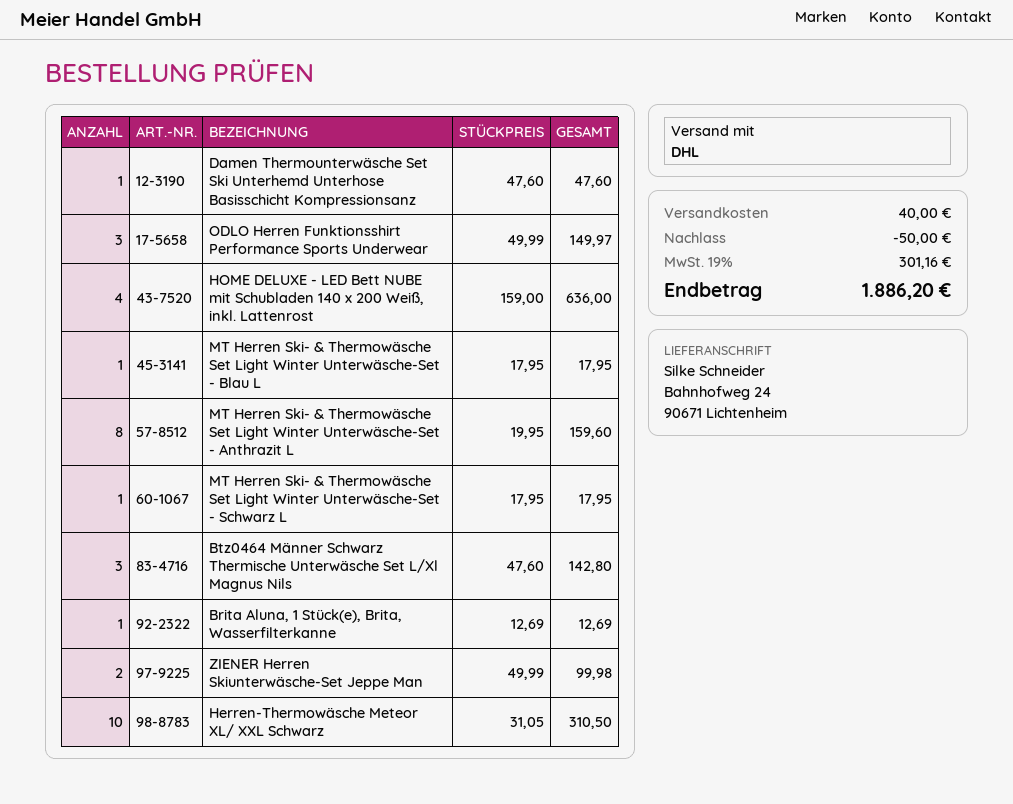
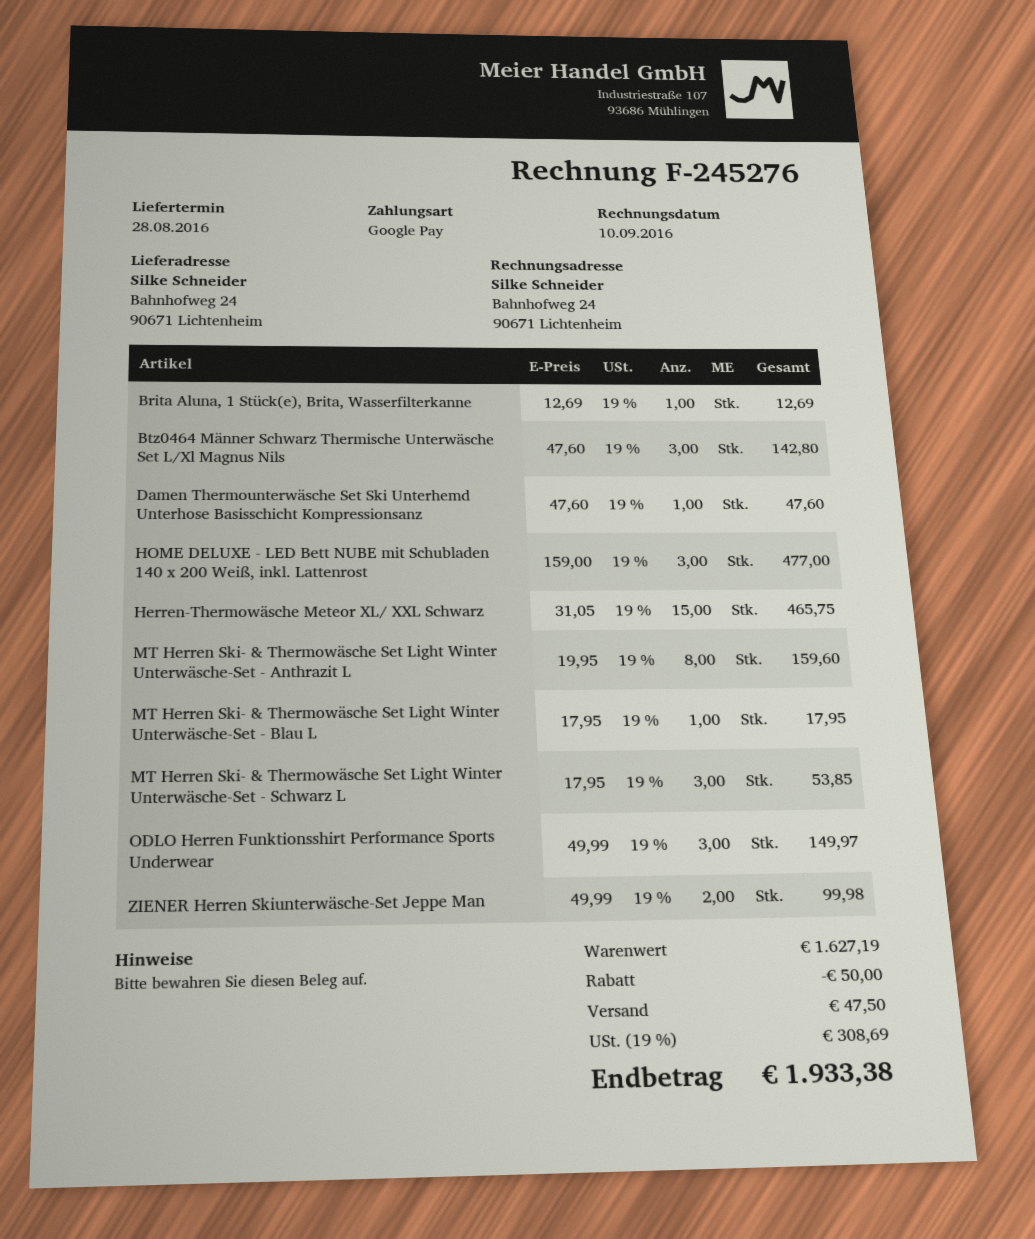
HOME DELUXE - LED Bett NUBE mit Schubladen 140 x 200 Weiß, inkl. Lattenrost: 4 x 159.00 = 636.00 -> 3 x 159.00 = 477.00
MT Herren Ski- & Thermowäsche Set Light Winter Unterwäsche-Set - Schwarz L: 1 x 17.95 = 17.95 -> 3 x 17.95 = 53.85
Herren-Thermowäsche Meteor XL/ XXL Schwarz: 10 x 31.05 = 310.50 -> 15 x 31.05 = 465.75
shipping: 40.00 -> 47.50
tax: 19% = 301.16 -> 19% = 308.69
total: 1886.20 -> 1933.38

